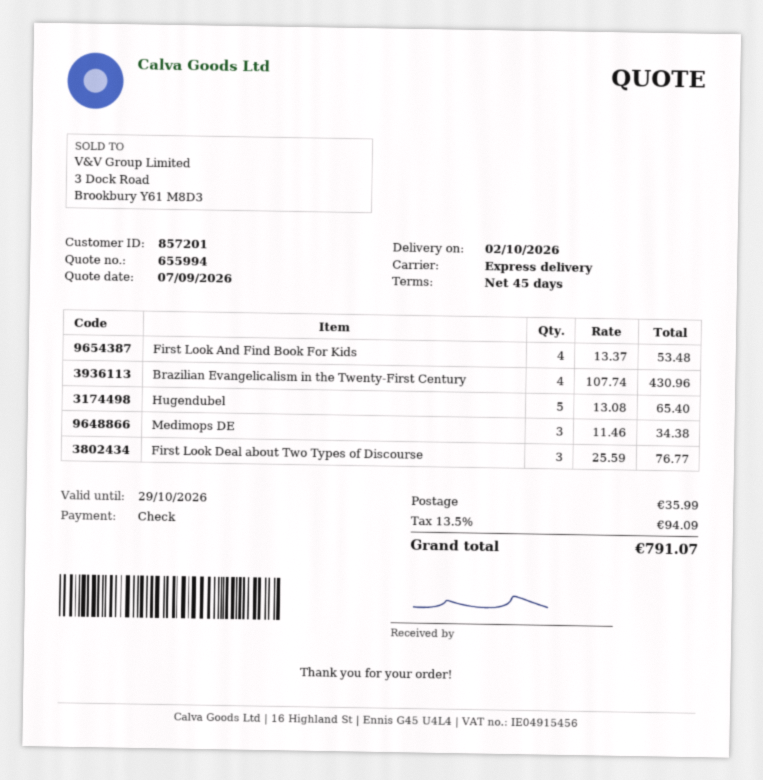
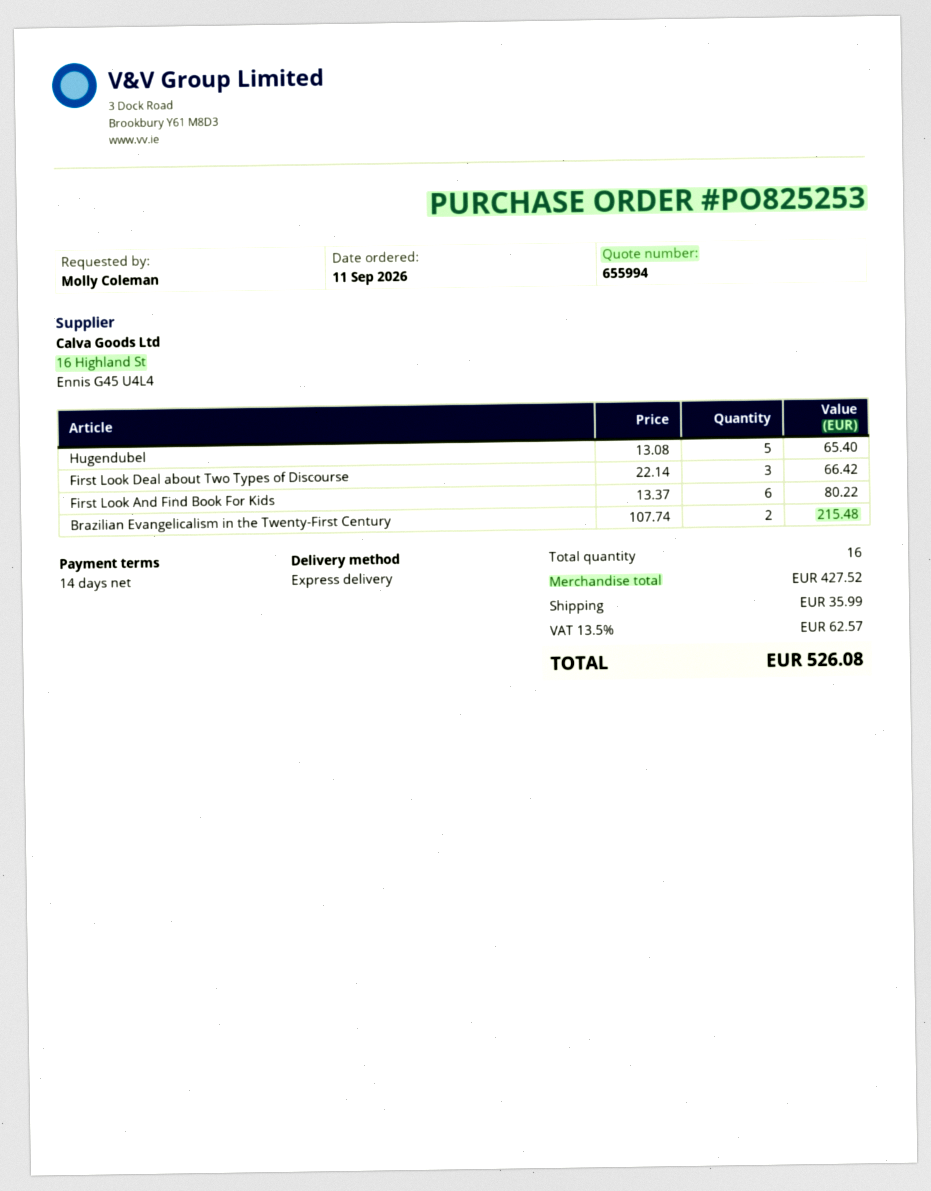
payment terms: 45 days -> 14 days
First Look And Find Book For Kids: 4 x 13.37 = 53.48 -> 6 x 13.37 = 80.22
Brazilian Evangelicalism in the Twenty-First Century: 4 x 107.74 = 430.96 -> 2 x 107.74 = 215.48
Medimops DE: 3 x 11.46 = 34.38 -> none
First Look Deal about Two Types of Discourse: 3 x 25.59 = 76.77 -> 3 x 22.14 = 66.42
tax: 13.5% = 94.09 -> 13.5% = 62.57
total: 791.07 -> 526.08

